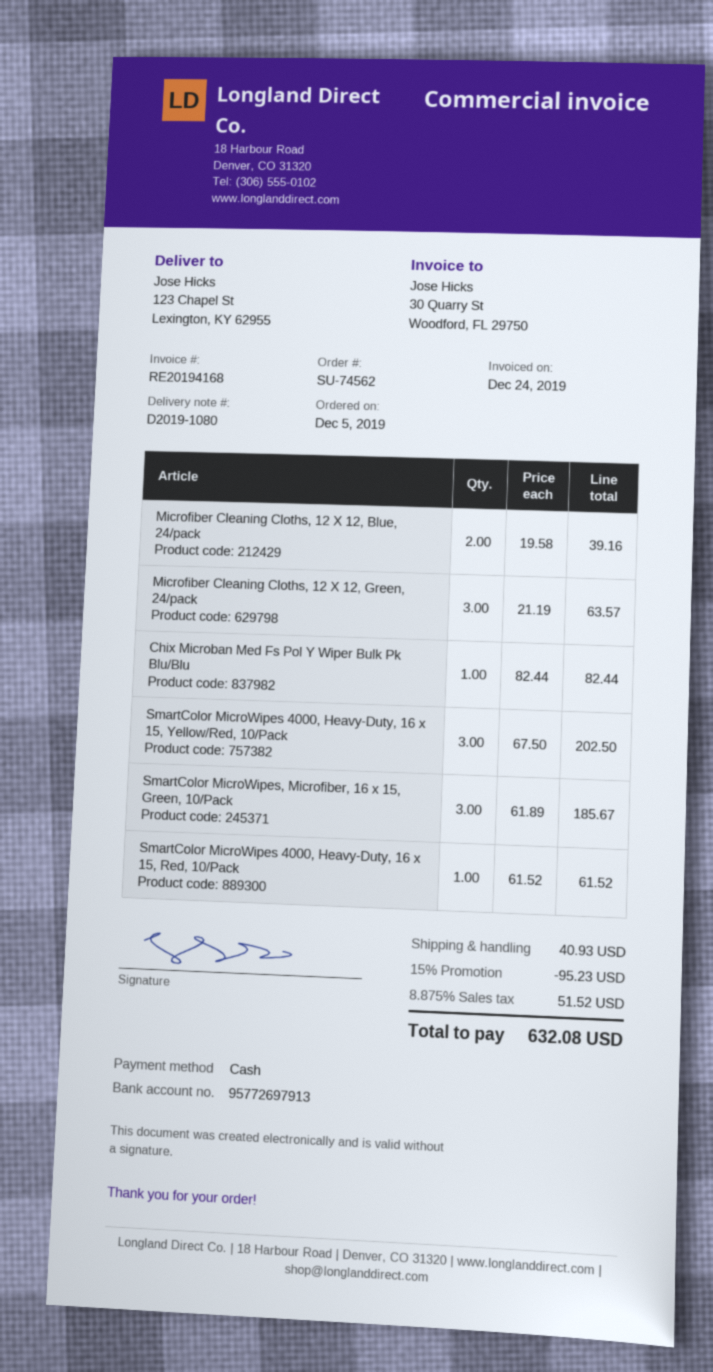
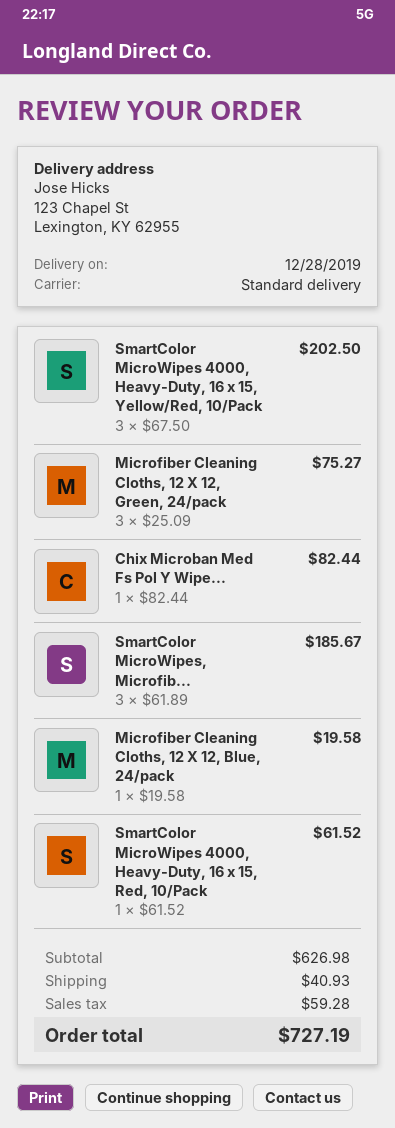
Microfiber Cleaning Cloths, 12 X 12, Blue, 24/pack: 2 x 19.58 = 39.16 -> 1 x 19.58 = 19.58
Microfiber Cleaning Cloths, 12 X 12, Green, 24/pack: 3 x 21.19 = 63.57 -> 3 x 25.09 = 75.27
discount: 15% = 95.23 -> none
tax: 51.52 -> 59.28
total: 632.08 -> 727.19

